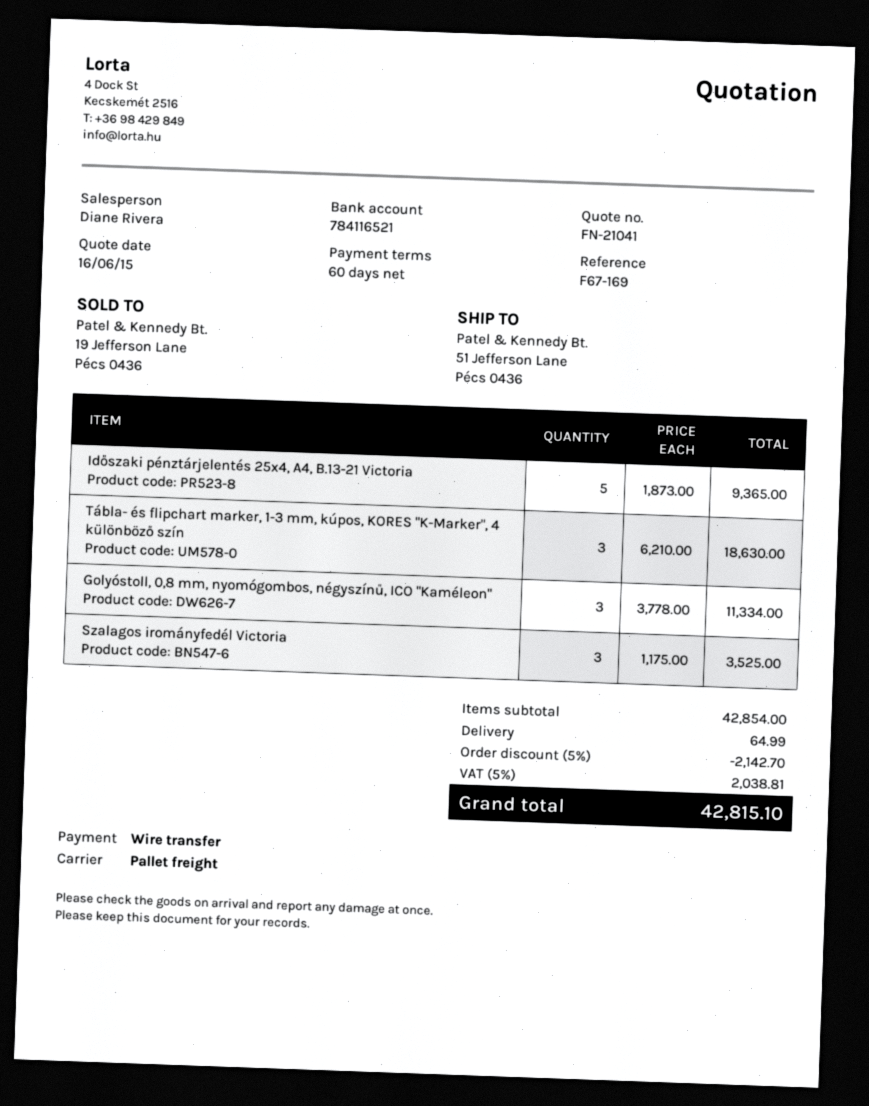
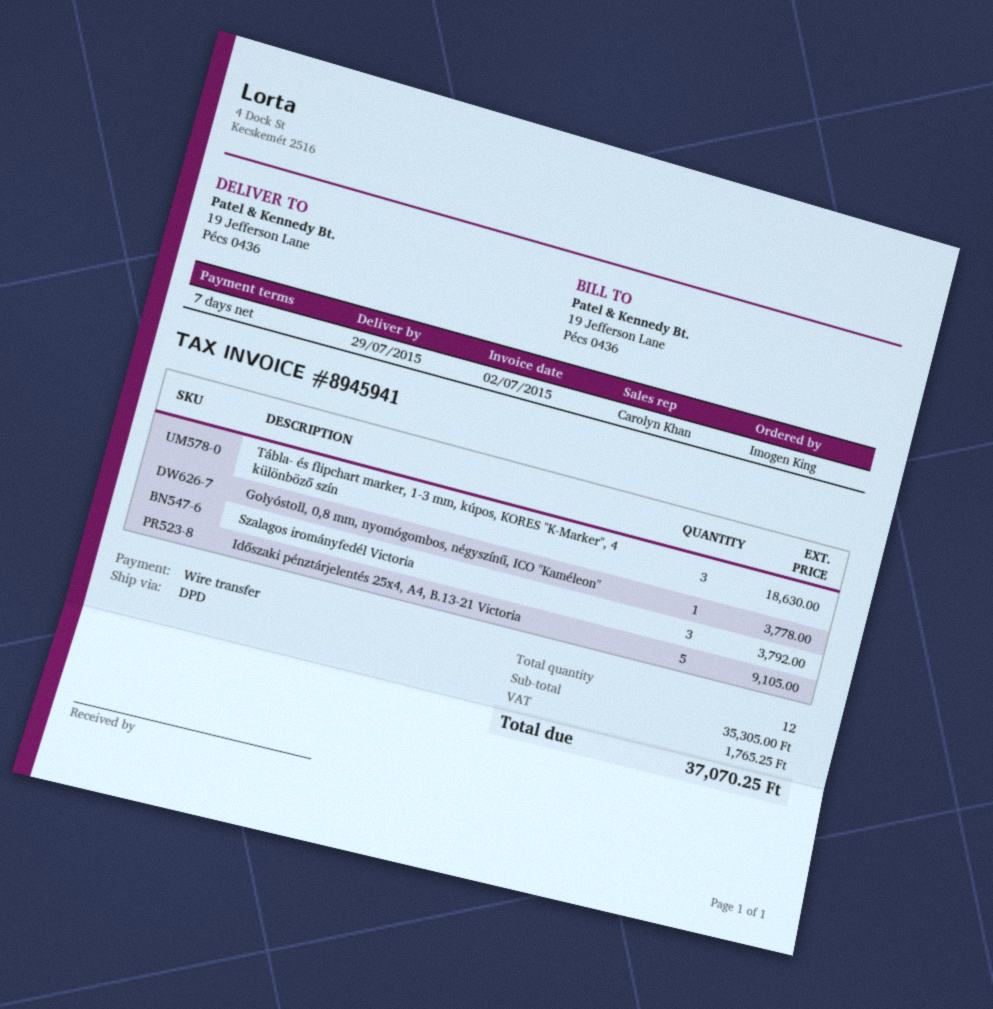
payment terms: 60 days -> 7 days
sales rep: Diane Rivera -> Carolyn Khan
shipping method: pallet freight -> DPD
ship to: 51 Jefferson Lane, Pécs 0436 -> 19 Jefferson Lane, Pécs 0436
Időszaki pénztárjelentés 25x4, A4, B.13-21 Victoria: 5 for 9365.00 -> 5 for 9105.00
Golyóstoll, 0,8 mm, nyomógombos, négyszínű, ICO "Kaméleon": 3 for 11334.00 -> 1 for 3778.00
Szalagos irományfedél Victoria: 3 for 3525.00 -> 3 for 3792.00
subtotal: 42854.00 -> 35305.00
discount: 5% = 2142.70 -> none
shipping: 64.99 -> none
tax: 2038.81 -> 1765.25
total: 42815.10 -> 37070.25

